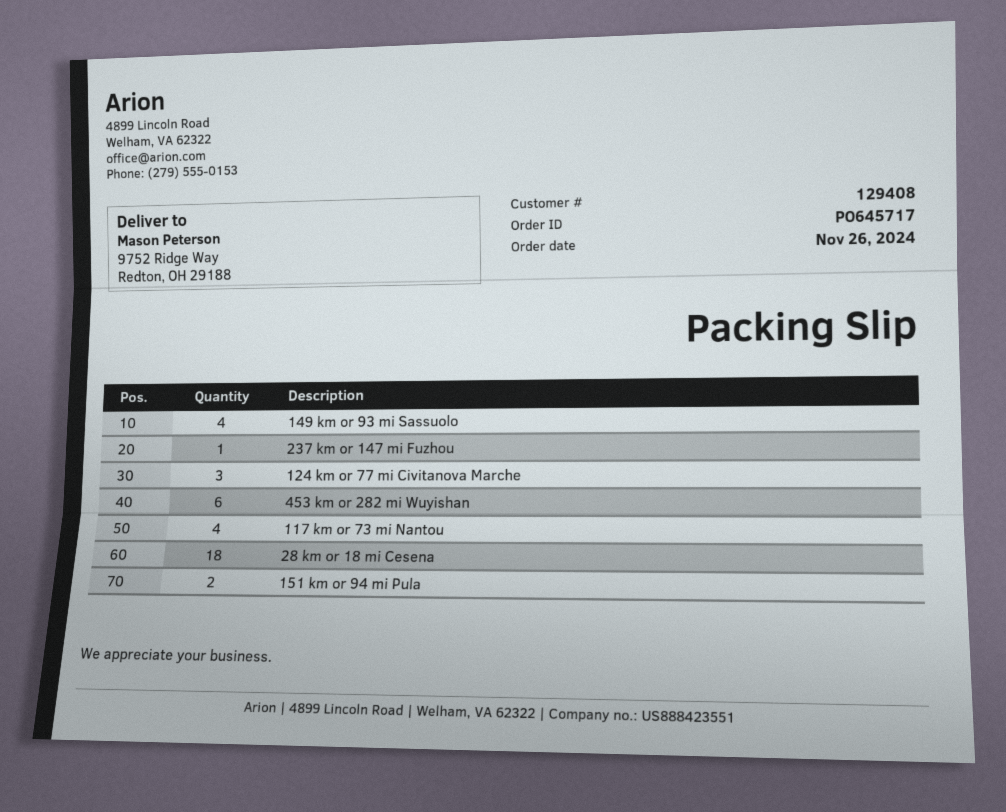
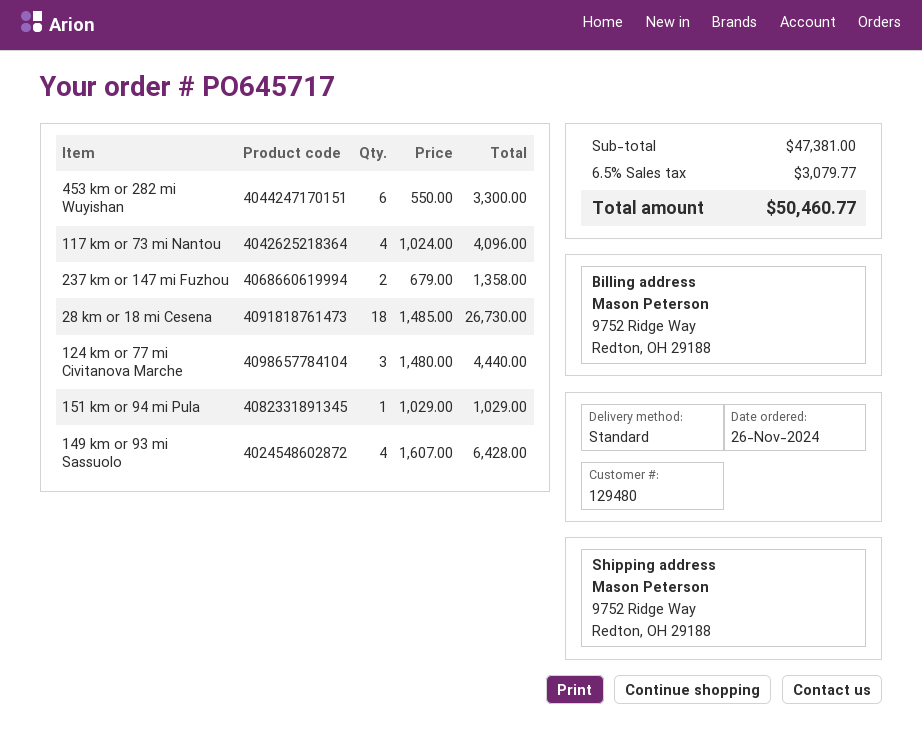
customer number: 129408 -> 129480
237 km or 147 mi Fuzhou: 1 -> 2
151 km or 94 mi Pula: 2 -> 1

